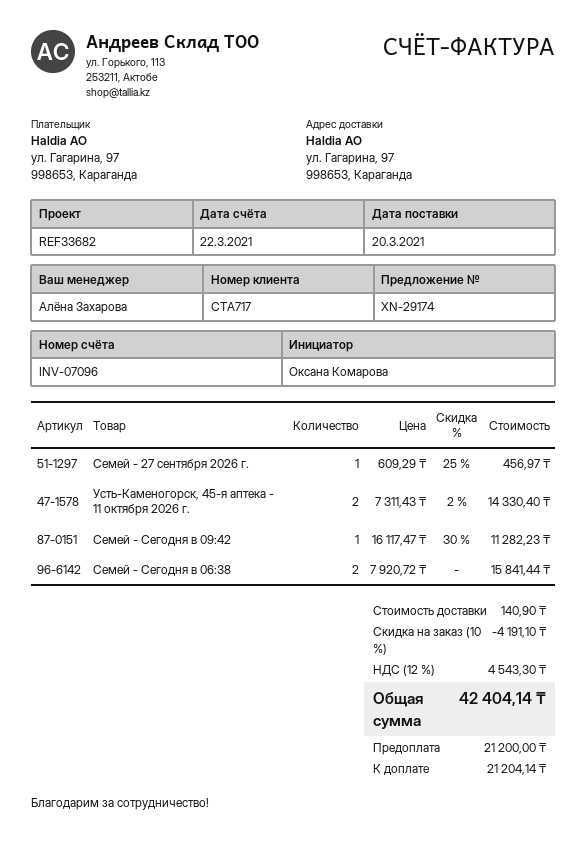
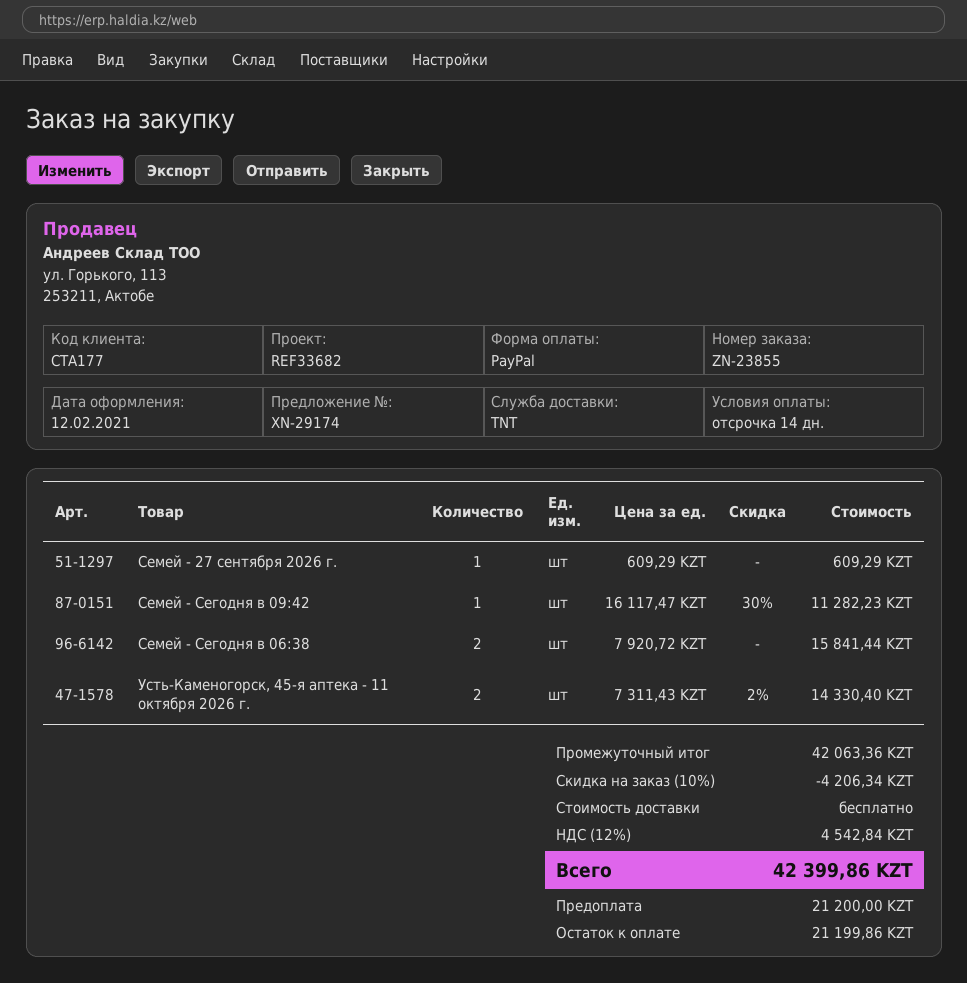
customer number: CTA717 -> CTA177
Семей - 27 сентября 2026 г.: 1 x 609.29 - 25% = 456.97 -> 1 x 609.29 = 609.29
discount: 10% = 4191.10 -> 10% = 4206.34
shipping: 140.90 -> 0.00
tax: 12% = 4543.30 -> 12% = 4542.84
total: 42404.14 -> 42399.86
balance: 21204.14 -> 21199.86

